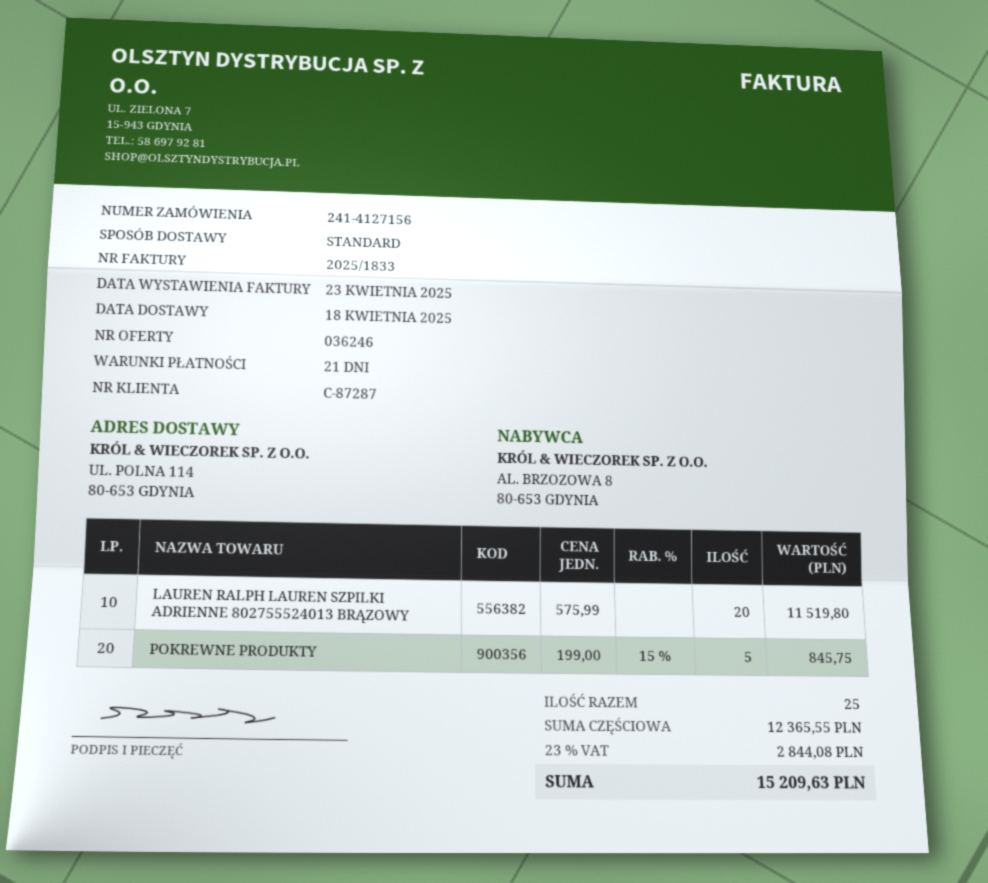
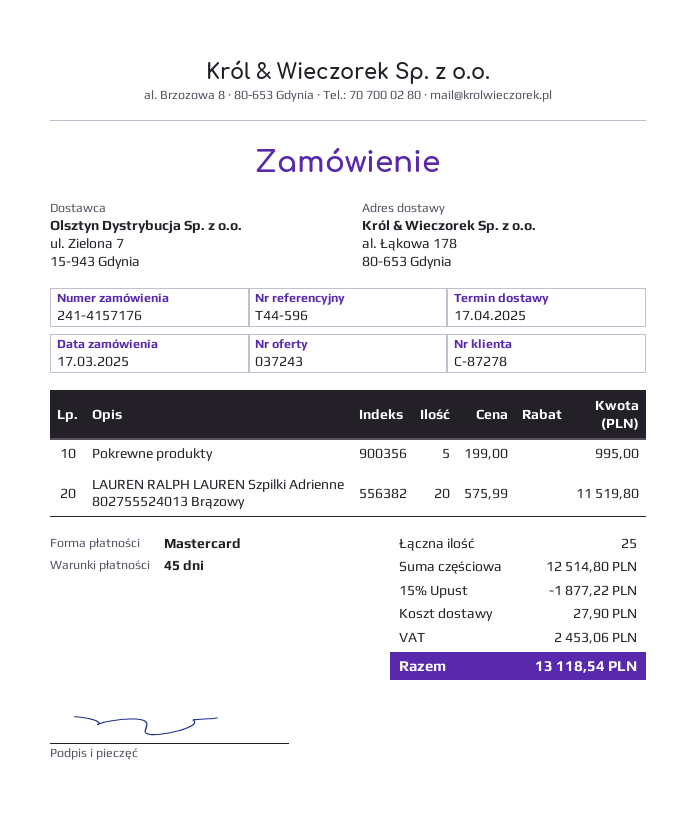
quote number: 036246 -> 037243
order number: 241-4127156 -> 241-4157176
delivery date: 2025-04-18 -> 2025-04-17
payment terms: 21 days -> 45 days
customer number: C-87287 -> C-87278
ship to: UL. POLNA 114, 80-653 GDYNIA -> al. Łąkowa 178, 80-653 Gdynia
POKREWNE PRODUKTY: 5 x 199.00 - 15% = 845.75 -> 5 x 199.00 = 995.00
subtotal: 12365.55 -> 12514.80
discount: none -> 15% = 1877.22
shipping: none -> 27.90
tax: 2844.08 -> 2453.06
total: 15209.63 -> 13118.54

